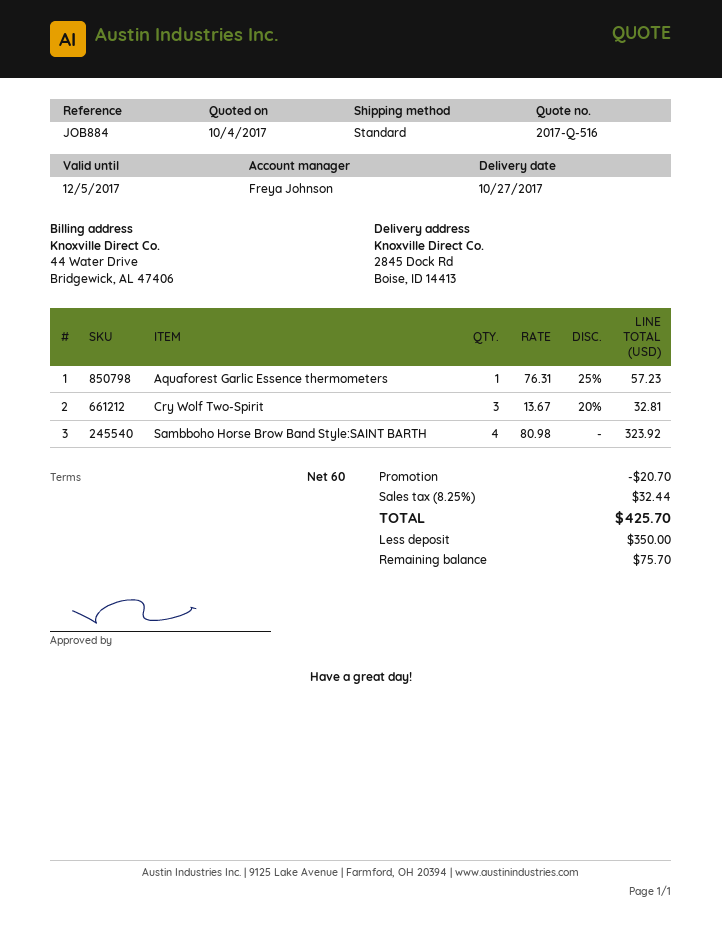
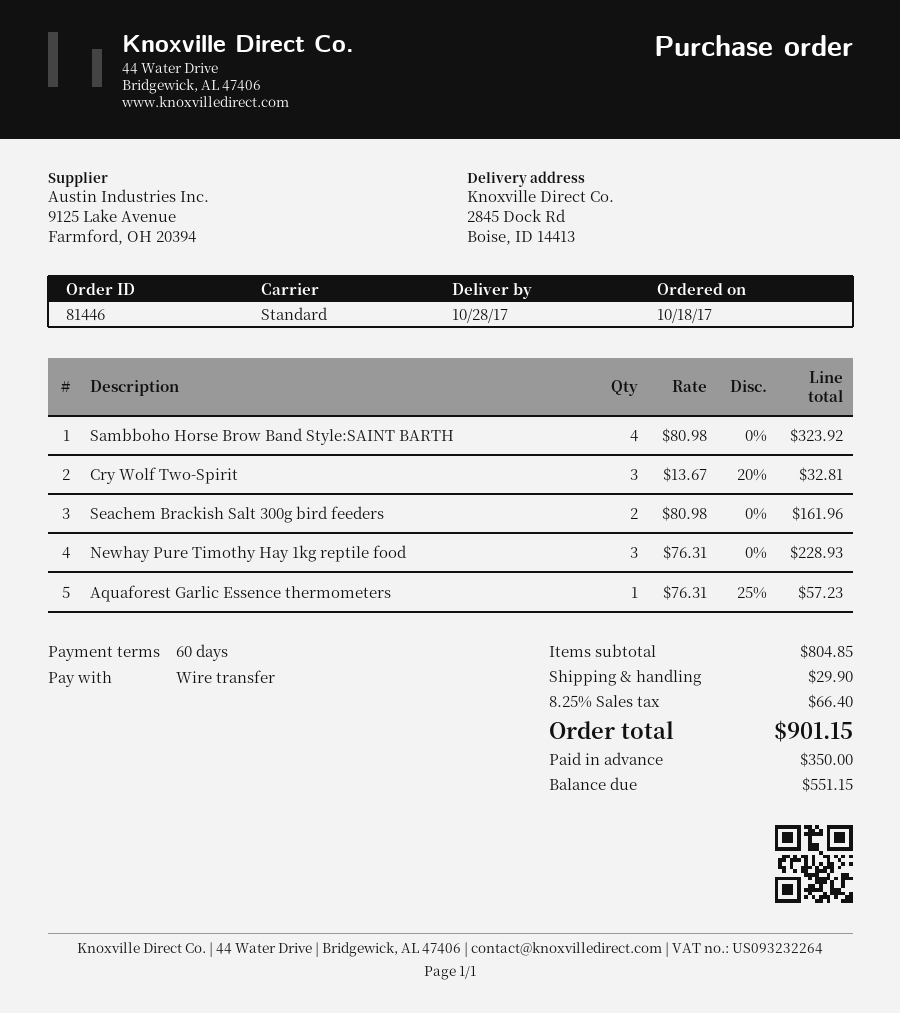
delivery date: 2017-10-27 -> 2017-10-28
Seachem Brackish Salt 300g bird feeders: none -> 2 x 80.98 = 161.96
Newhay Pure Timothy Hay 1kg reptile food: none -> 3 x 76.31 = 228.93
discount: 20.70 -> none
shipping: none -> 29.90
tax: 8.25% = 32.44 -> 8.25% = 66.40
total: 425.70 -> 901.15
balance: 75.70 -> 551.15

